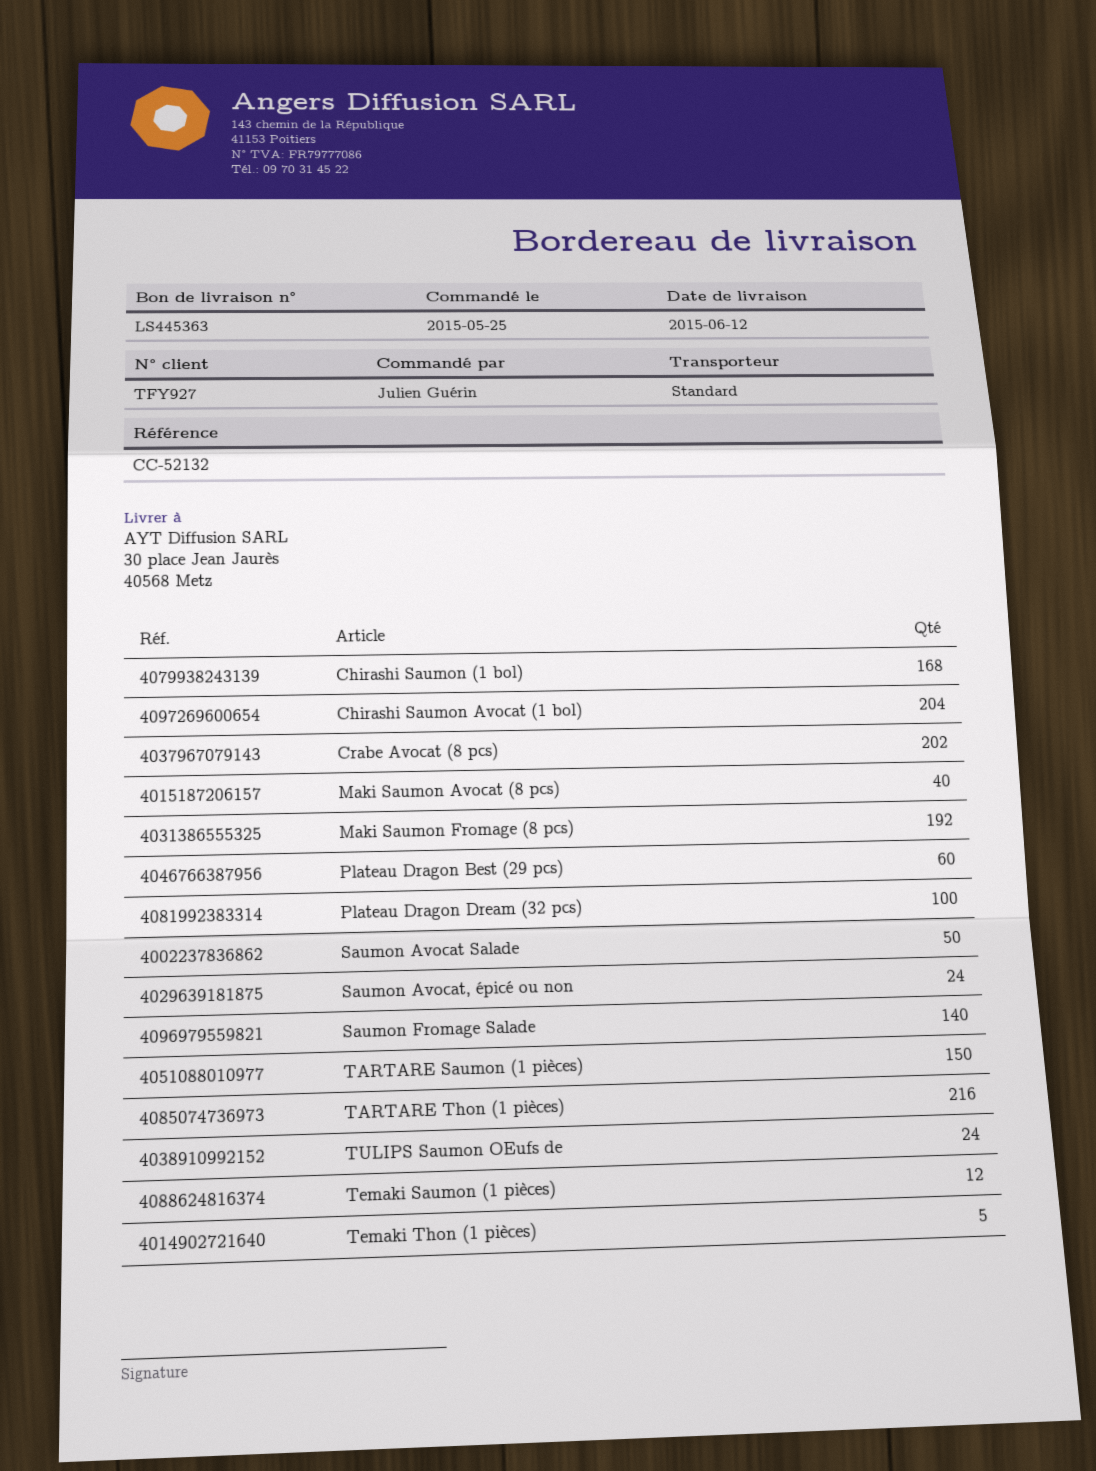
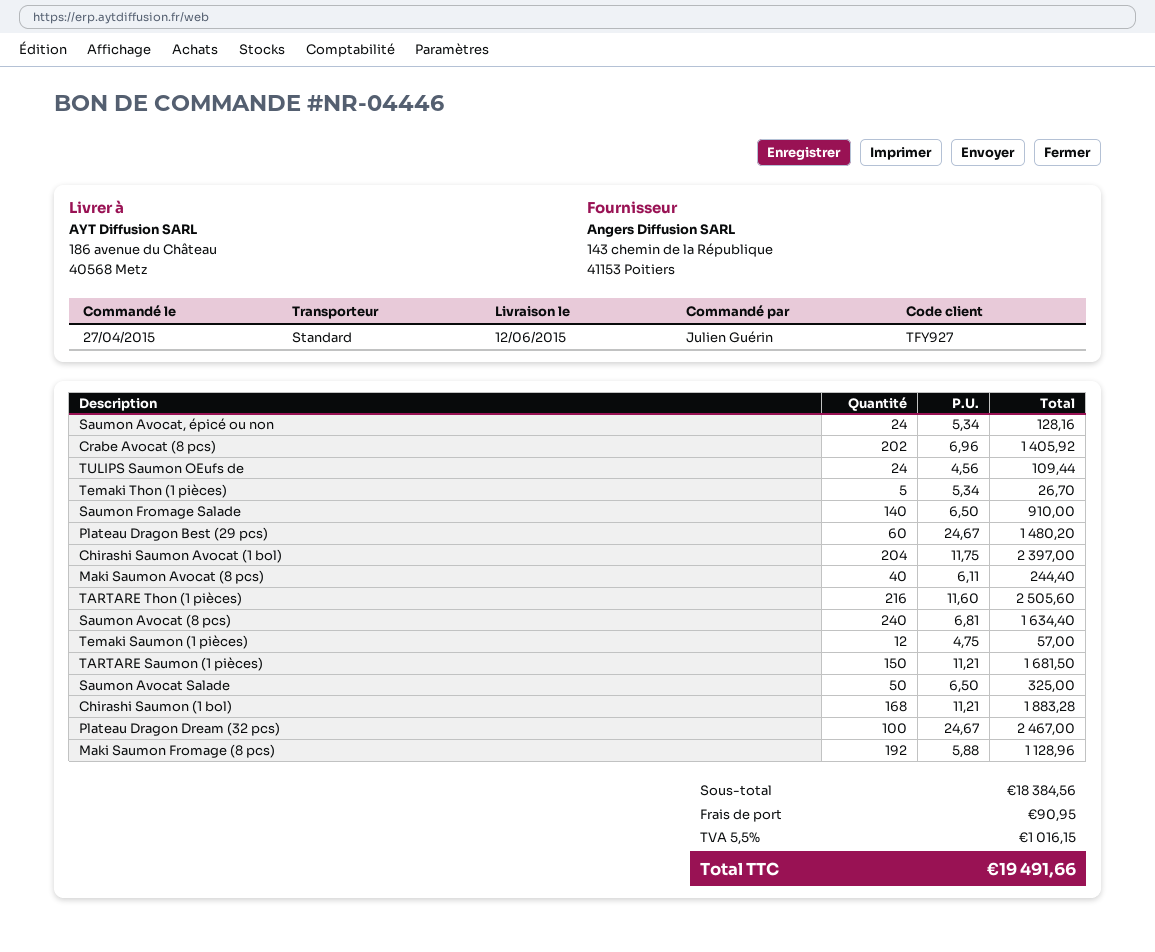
order date: 2015-05-25 -> 2015-04-27
ship to: 30 place Jean Jaurès, 40568 Metz -> 186 avenue du Château, 40568 Metz
Saumon Avocat (8 pcs): none -> 240

